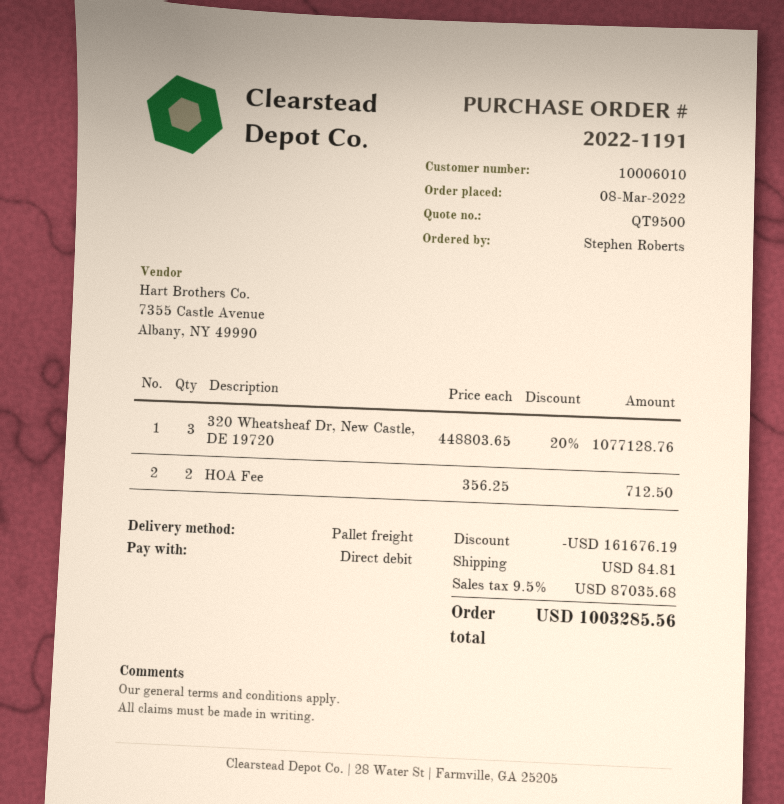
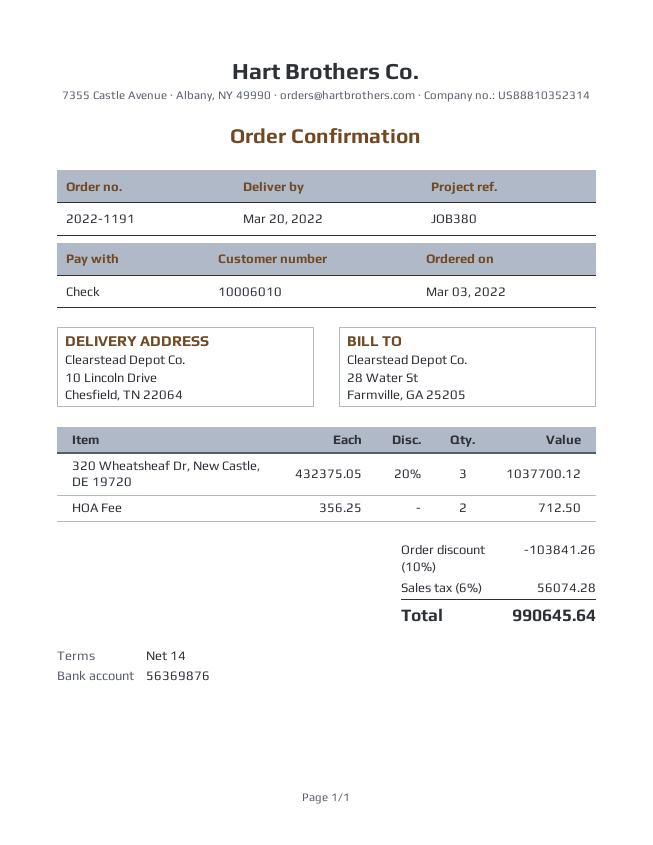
order date: 2022-03-08 -> 2022-03-03
payment method: direct debit -> cheque
320 Wheatsheaf Dr, New Castle, DE 19720: 3 x 448803.65 - 20% = 1077128.76 -> 3 x 432375.05 - 20% = 1037700.12
discount: 161676.19 -> 103841.26
shipping: 84.81 -> none
tax: 9.5% = 87035.68 -> 6% = 56074.28
total: 1003285.56 -> 990645.64

